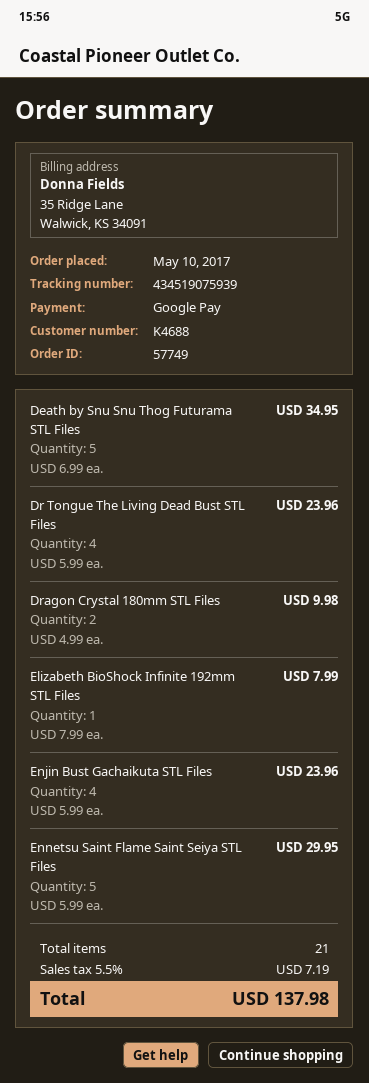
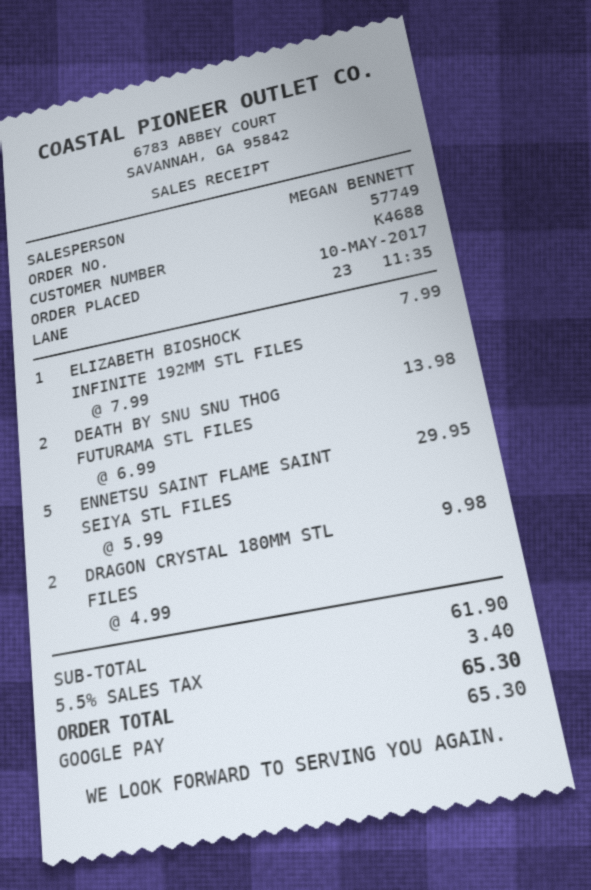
Death by Snu Snu Thog Futurama STL Files: 5 x 6.99 = 34.95 -> 2 x 6.99 = 13.98
Dr Tongue The Living Dead Bust STL Files: 4 x 5.99 = 23.96 -> none
Enjin Bust Gachaikuta STL Files: 4 x 5.99 = 23.96 -> none
tax: 5.5% = 7.19 -> 5.5% = 3.40
total: 137.98 -> 65.30

